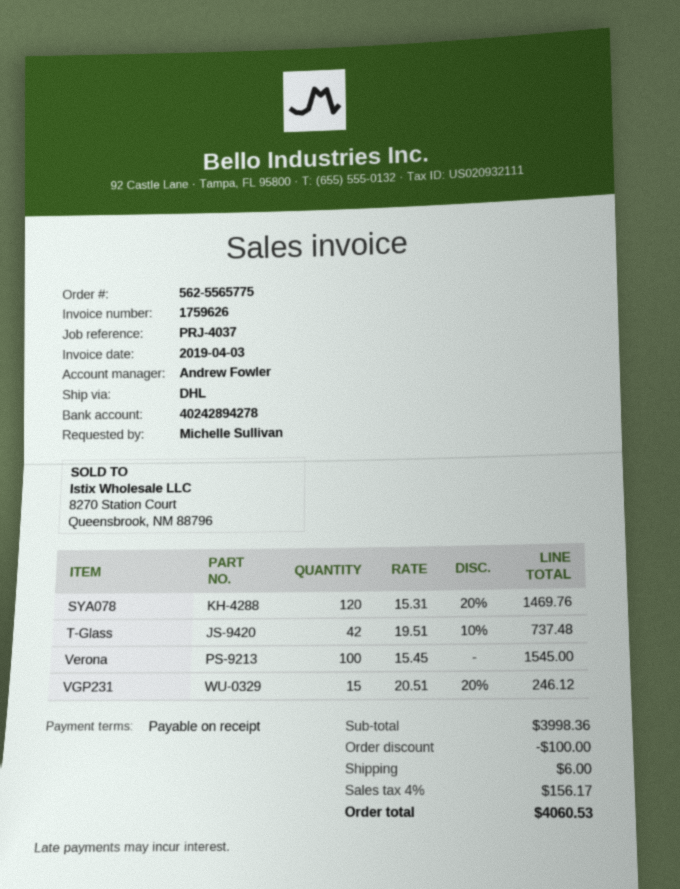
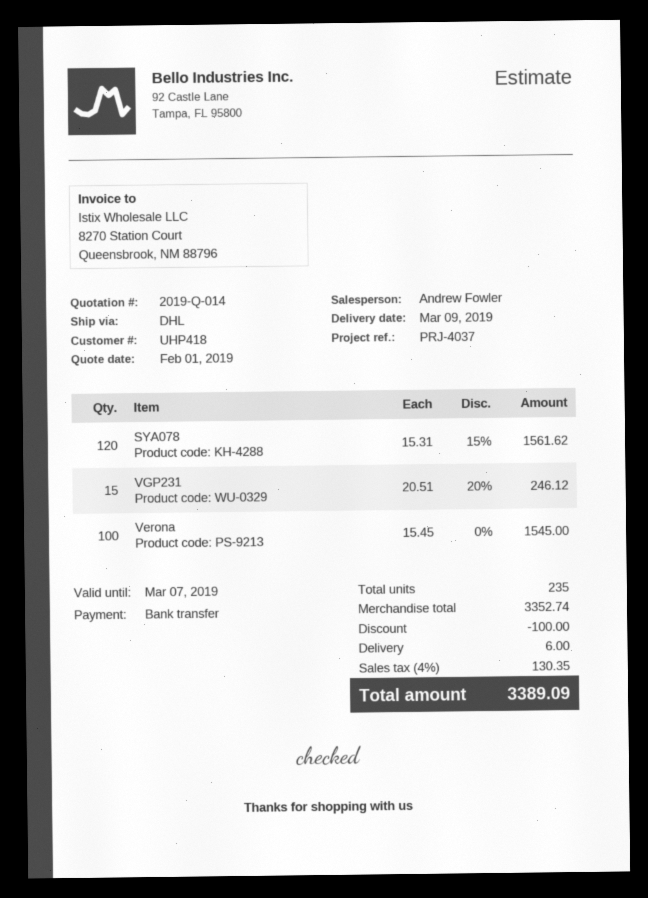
SYA078: 120 x 15.31 - 20% = 1469.76 -> 120 x 15.31 - 15% = 1561.62
T-Glass: 42 x 19.51 - 10% = 737.48 -> none
subtotal: 3998.36 -> 3352.74
tax: 4% = 156.17 -> 4% = 130.35
total: 4060.53 -> 3389.09

